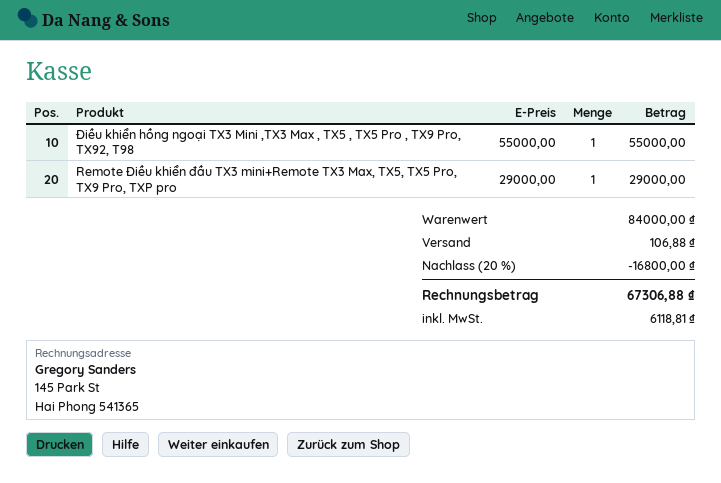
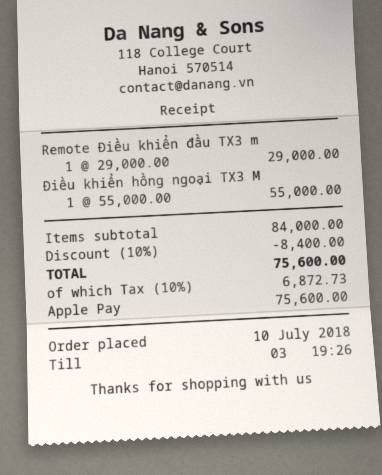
discount: 20% = 16800.00 -> 10% = 8400.00
shipping: 106.88 -> none
tax: 6118.81 -> 6872.73
total: 67306.88 -> 75600.00

